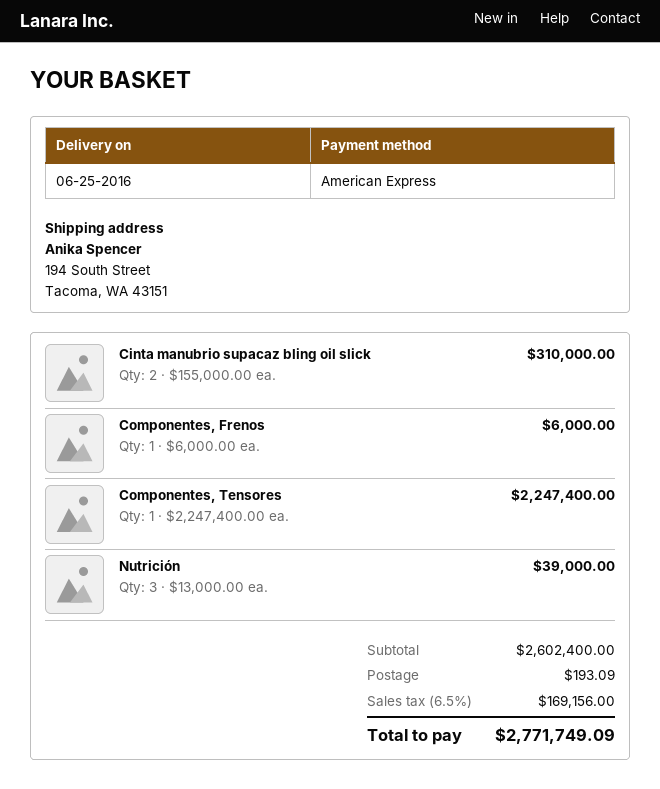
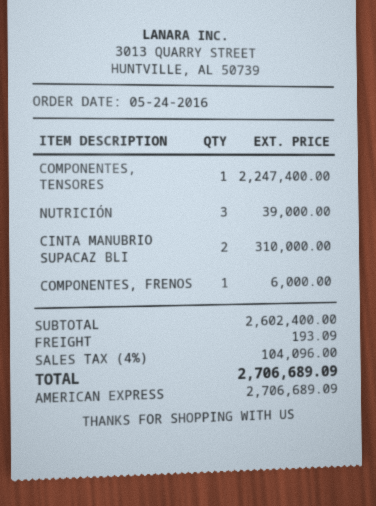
tax: 6.5% = 169156.00 -> 4% = 104096.00
total: 2771749.09 -> 2706689.09

